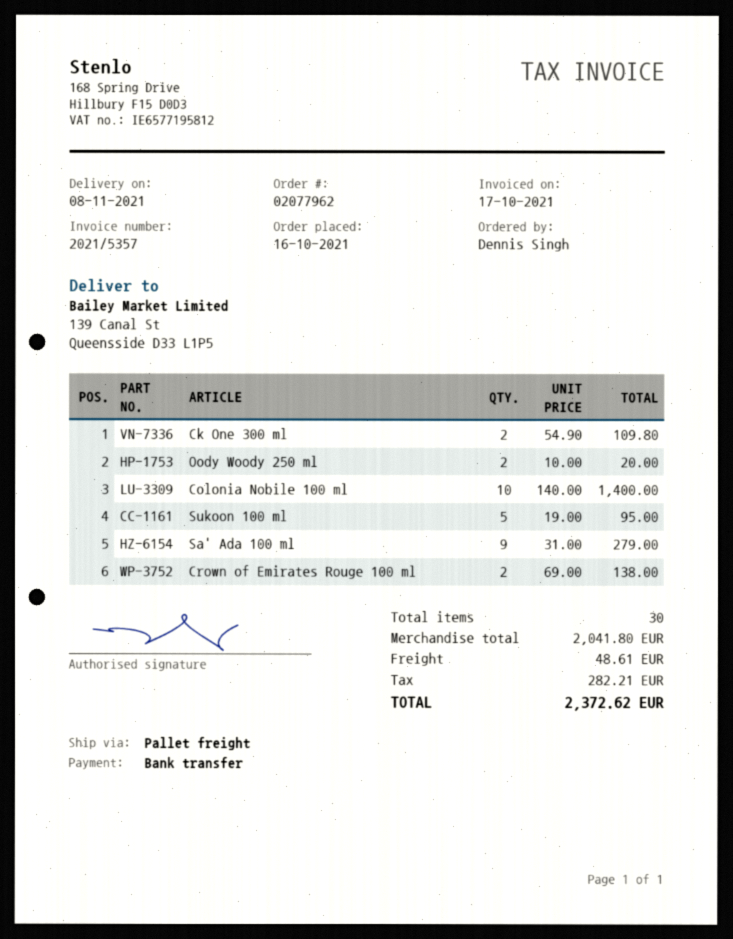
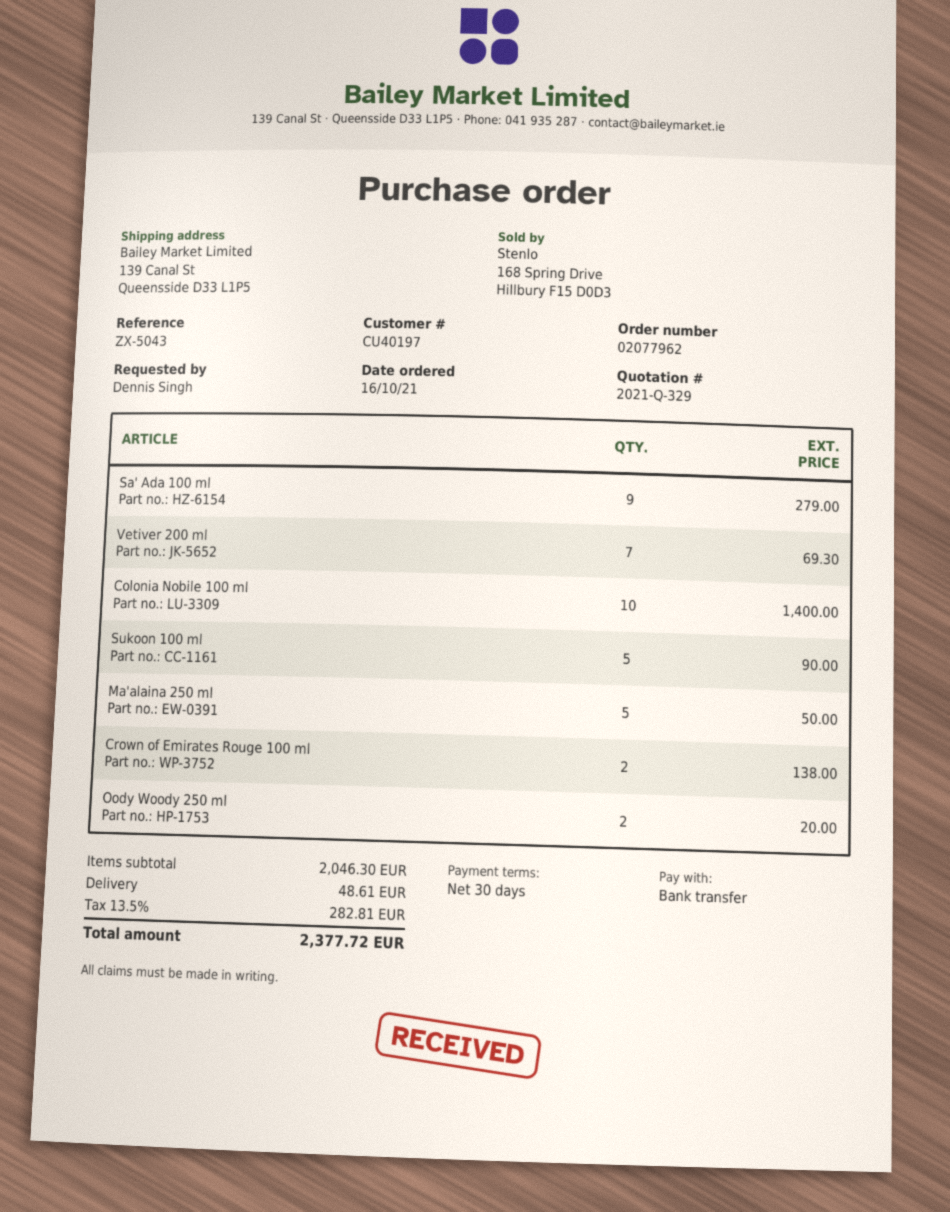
Ck One 300 ml: 2 for 109.80 -> none
Sukoon 100 ml: 5 for 95.00 -> 5 for 90.00
Vetiver 200 ml: none -> 7 for 69.30
Ma'alaina 250 ml: none -> 5 for 50.00
subtotal: 2041.80 -> 2046.30
tax: 282.21 -> 282.81
total: 2372.62 -> 2377.72

